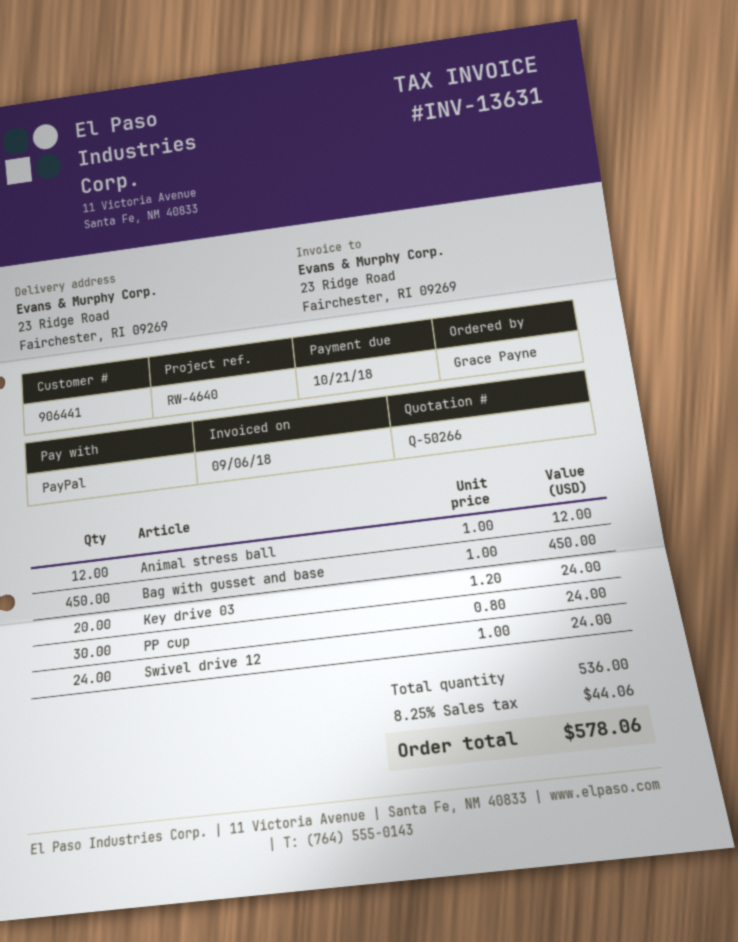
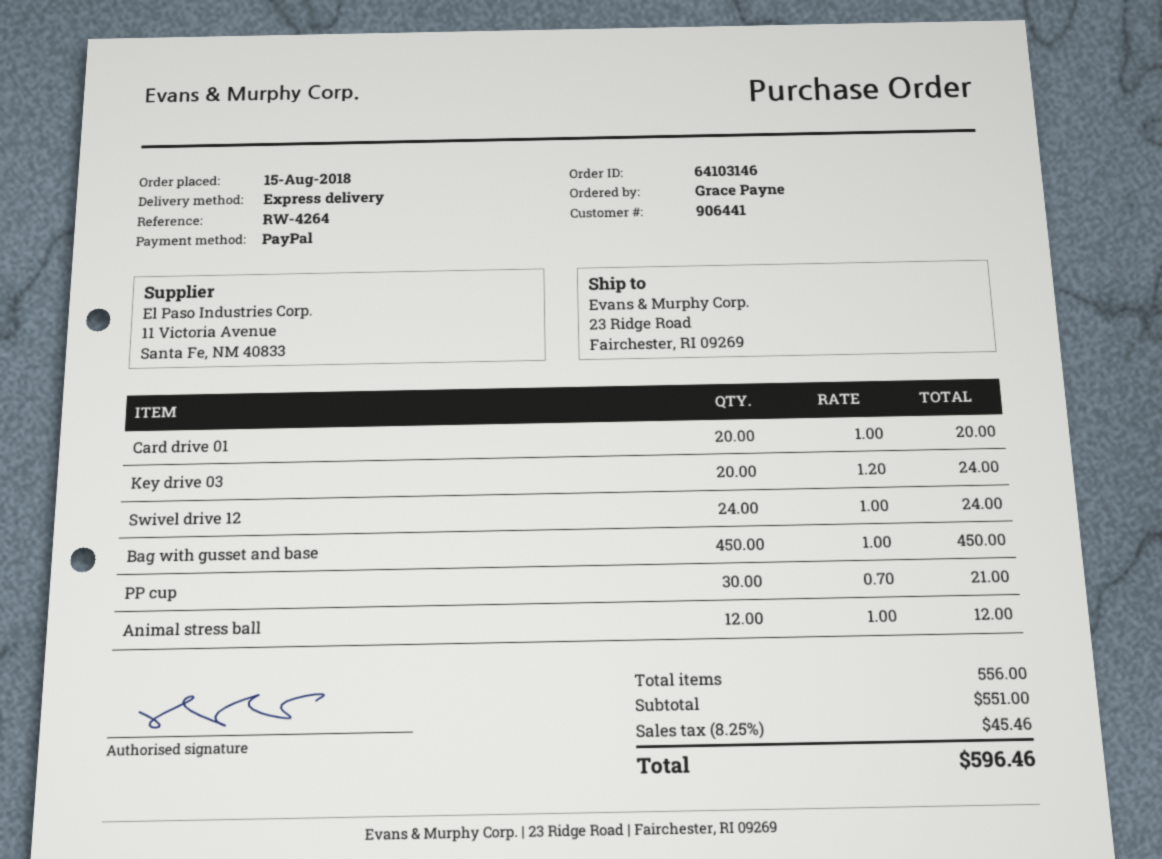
reference: RW-4640 -> RW-4264
PP cup: 30 x 0.80 = 24.00 -> 30 x 0.70 = 21.00
Card drive 01: none -> 20 x 1.00 = 20.00
total quantity: 536 -> 556
tax: 8.25% = 44.06 -> 8.25% = 45.46
total: 578.06 -> 596.46

